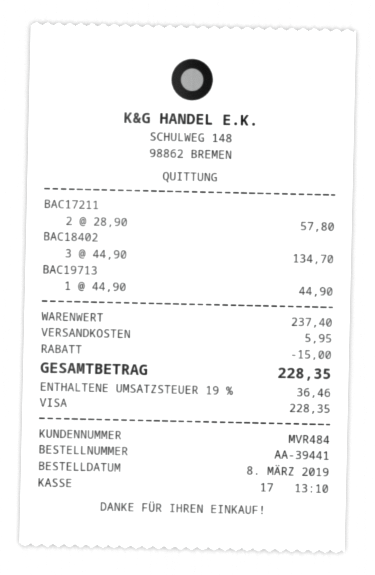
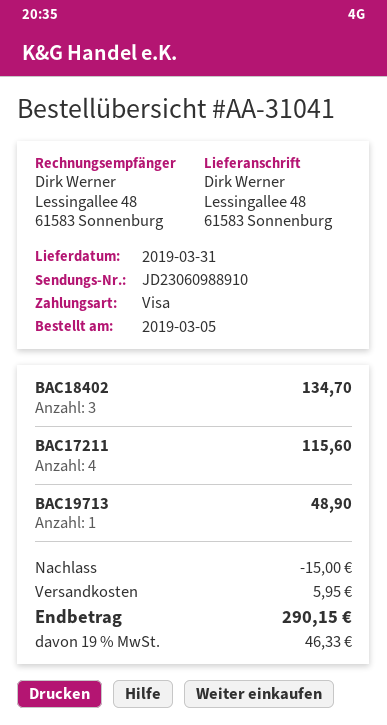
order number: AA-39441 -> AA-31041
order date: 2019-03-08 -> 2019-03-05
BAC17211: 2 for 57.80 -> 4 for 115.60
BAC19713: 1 for 44.90 -> 1 for 48.90
tax: 19% = 36.46 -> 19% = 46.33
total: 228.35 -> 290.15

